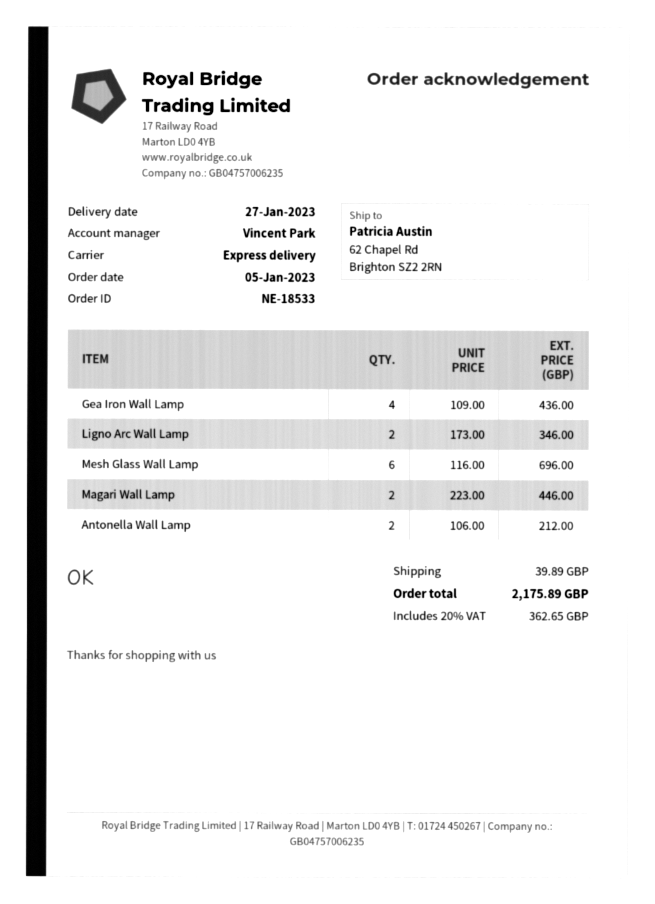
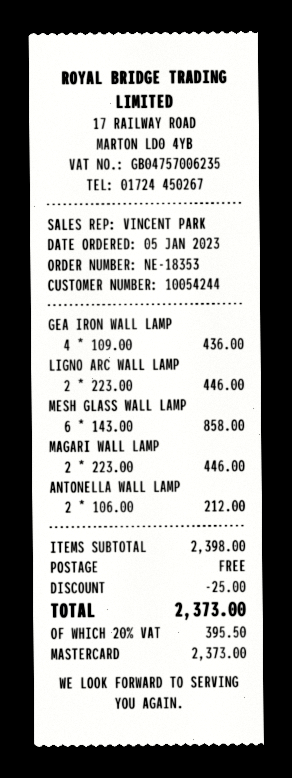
order number: NE-18533 -> NE-18353
Ligno Arc Wall Lamp: 2 x 173.00 = 346.00 -> 2 x 223.00 = 446.00
Mesh Glass Wall Lamp: 6 x 116.00 = 696.00 -> 6 x 143.00 = 858.00
discount: none -> 25.00
shipping: 39.89 -> 0.00
tax: 20% = 362.65 -> 20% = 395.50
total: 2175.89 -> 2373.00

